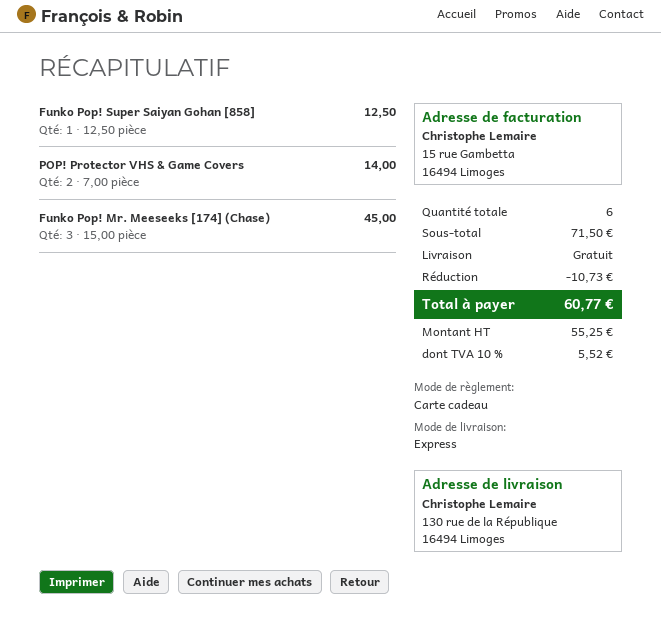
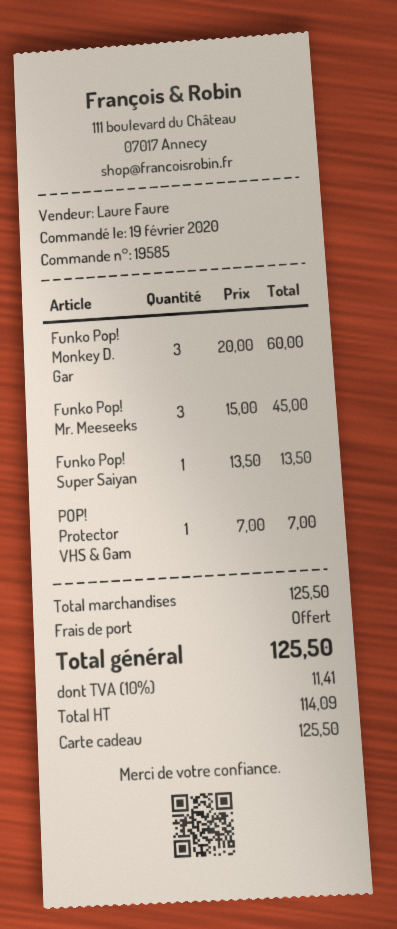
Funko Pop! Super Saiyan Gohan [858]: 1 x 12.50 = 12.50 -> 1 x 13.50 = 13.50
POP! Protector VHS & Game Covers: 2 x 7.00 = 14.00 -> 1 x 7.00 = 7.00
Funko Pop! Monkey D. Gar: none -> 3 x 20.00 = 60.00
subtotal: 71.50 -> 125.50
discount: 10.73 -> none
net: 55.25 -> 114.09
tax: 10% = 5.52 -> 10% = 11.41
total: 60.77 -> 125.50

